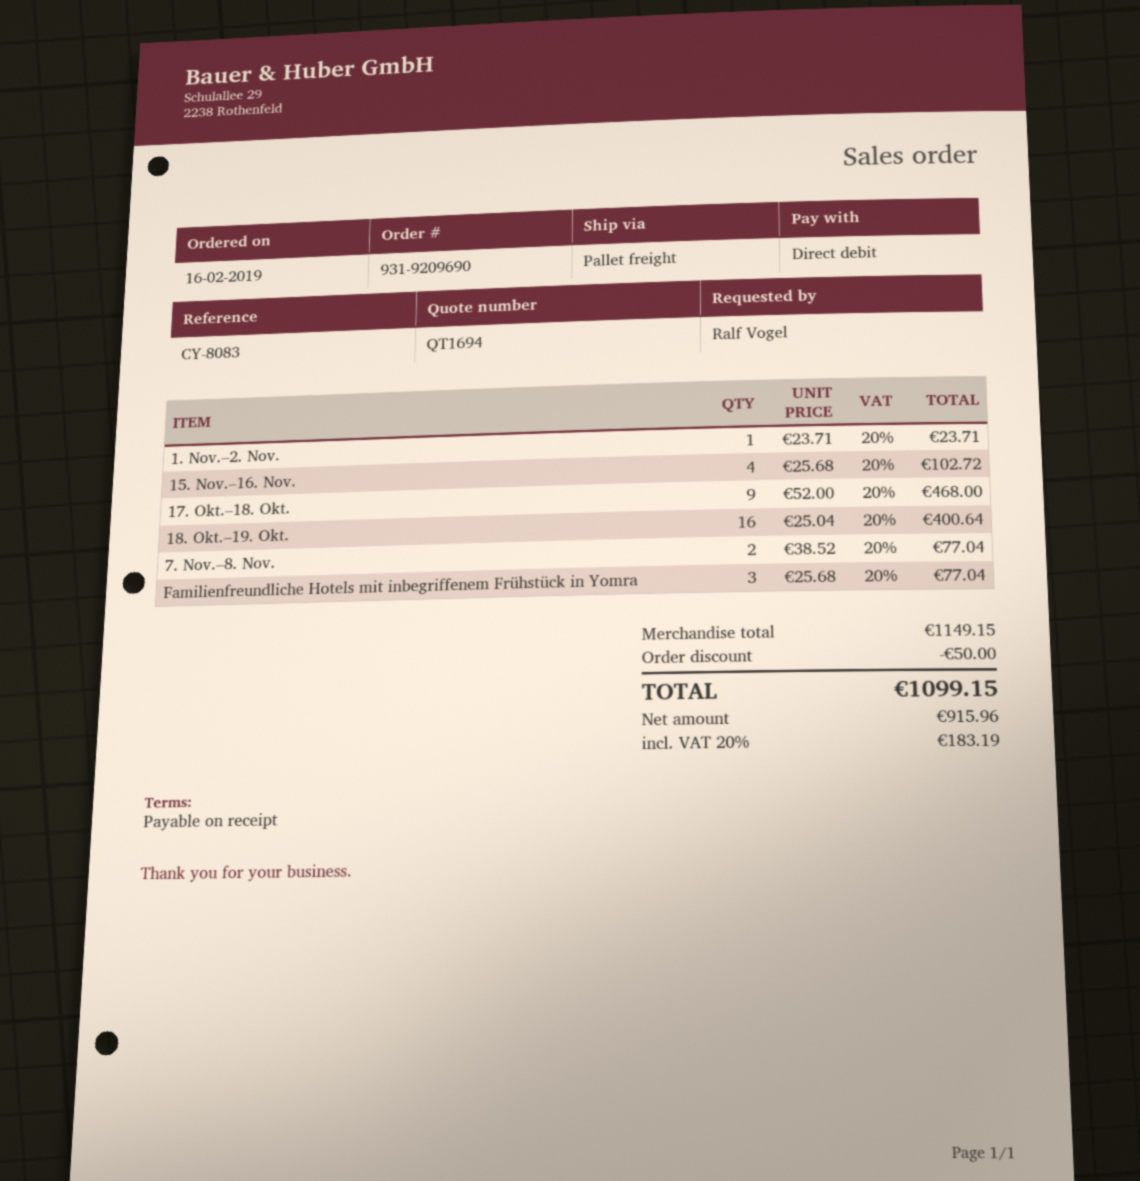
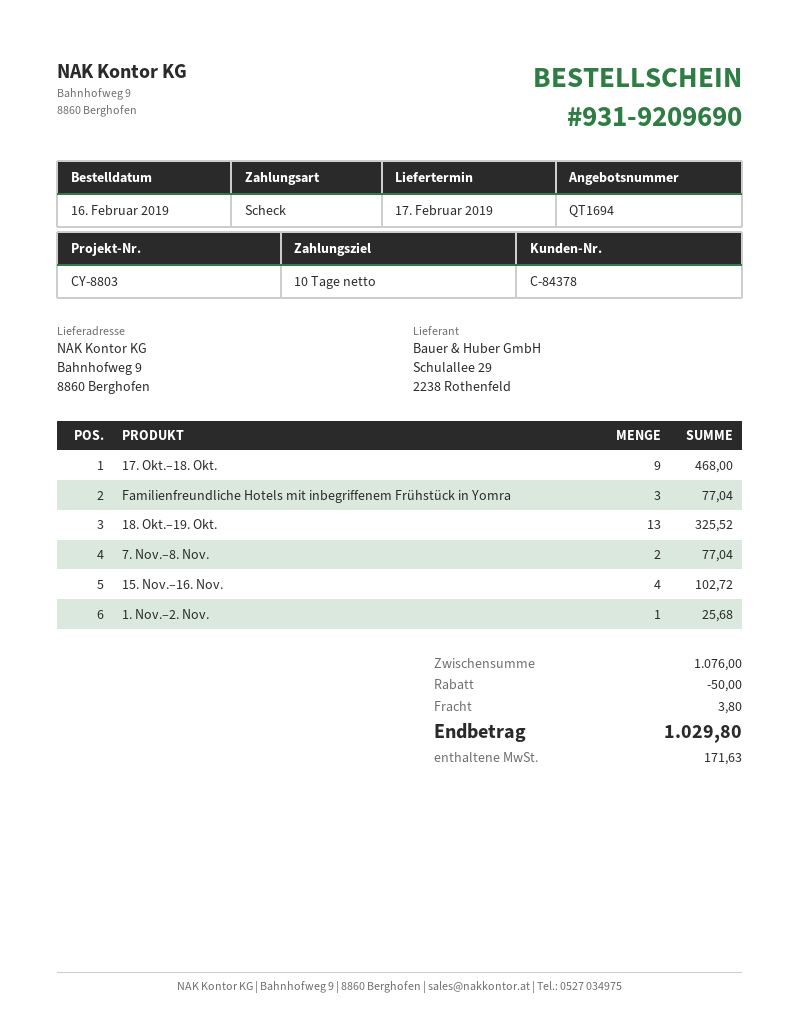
payment terms: on receipt -> 10 days
reference: CY-8083 -> CY-8803
payment method: direct debit -> cheque
1. Nov.–2. Nov.: 1 for 23.71 -> 1 for 25.68
18. Okt.–19. Okt.: 16 for 400.64 -> 13 for 325.52
subtotal: 1149.15 -> 1076.00
shipping: none -> 3.80
tax: 183.19 -> 171.63
total: 1099.15 -> 1029.80

